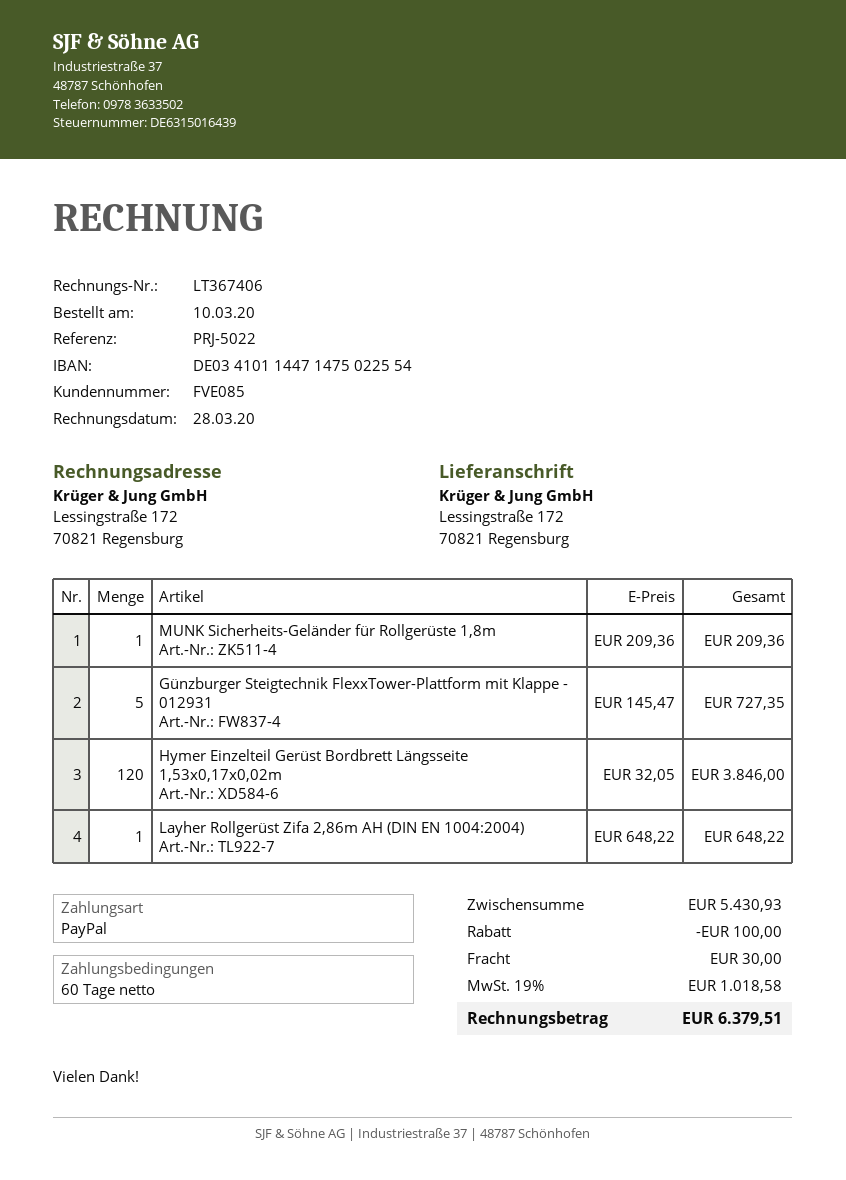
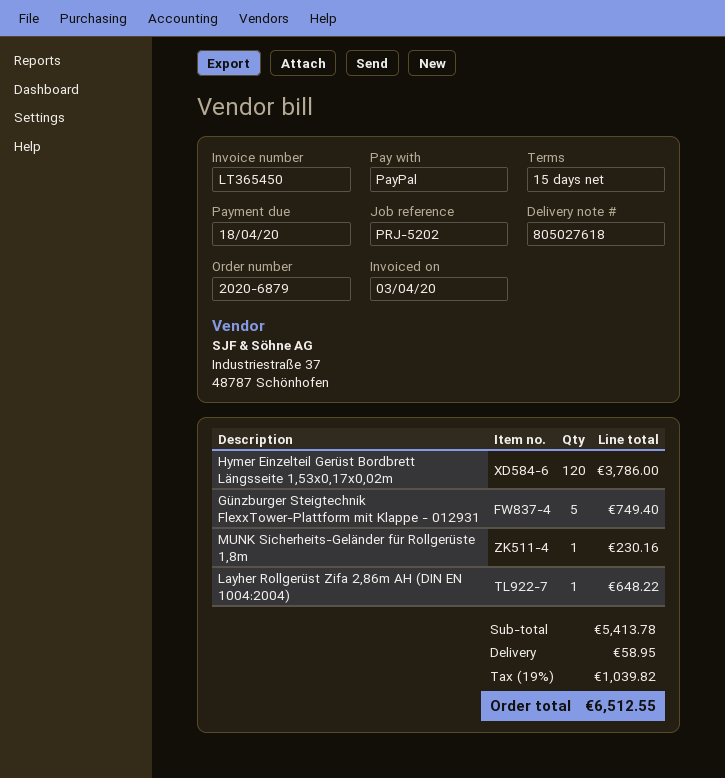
invoice number: LT367406 -> LT365450
invoice date: 2020-03-28 -> 2020-04-03
payment terms: 60 days -> 15 days
reference: PRJ-5022 -> PRJ-5202
MUNK Sicherheits-Geländer für Rollgerüste 1,8m: 1 for 209.36 -> 1 for 230.16
Günzburger Steigtechnik FlexxTower-Plattform mit Klappe - 012931: 5 for 727.35 -> 5 for 749.40
Hymer Einzelteil Gerüst Bordbrett Längsseite 1,53x0,17x0,02m: 120 for 3846.00 -> 120 for 3786.00
subtotal: 5430.93 -> 5413.78
discount: 100.00 -> none
shipping: 30.00 -> 58.95
tax: 19% = 1018.58 -> 19% = 1039.82
total: 6379.51 -> 6512.55

